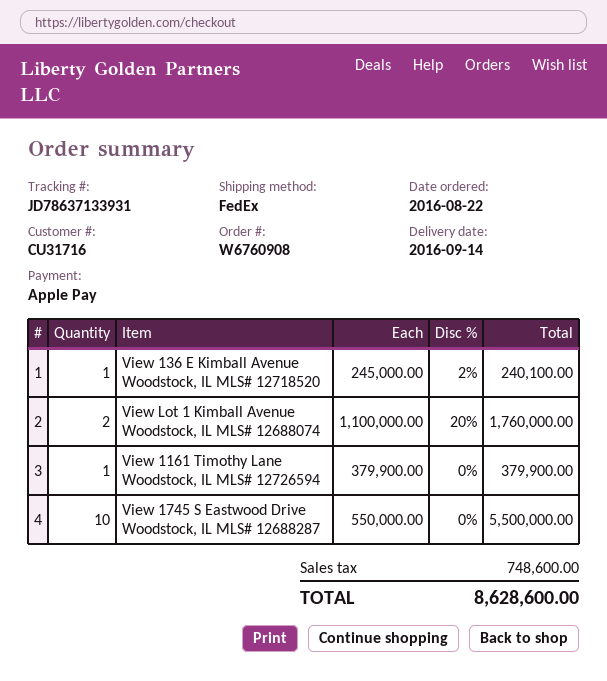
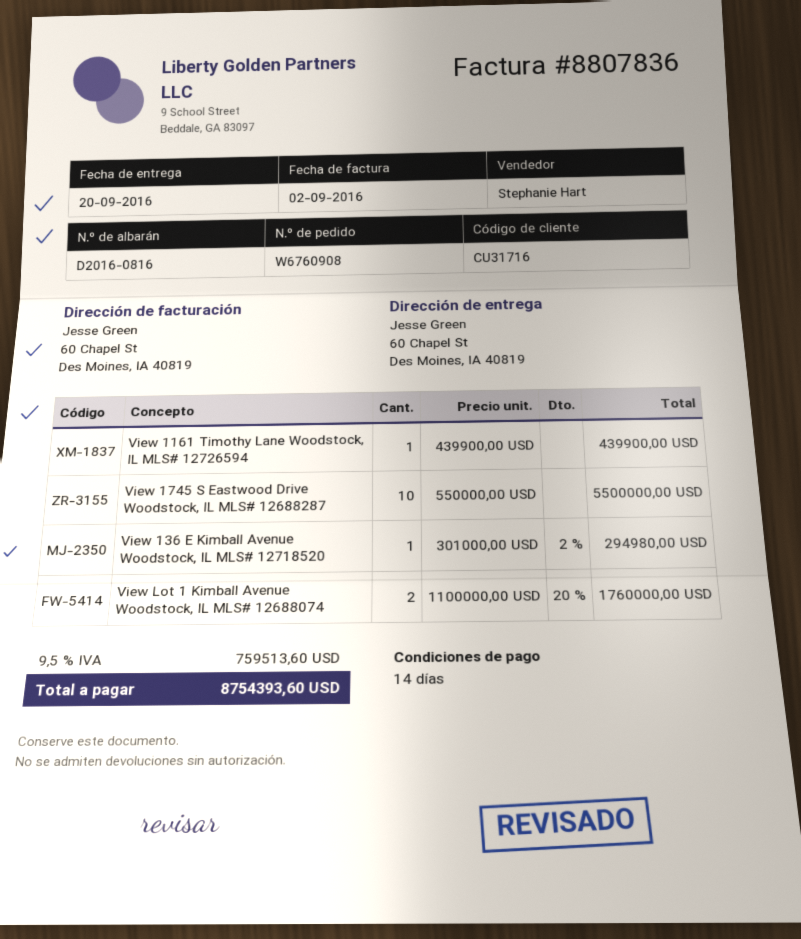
delivery date: 2016-09-14 -> 2016-09-20
View 136 E Kimball Avenue Woodstock, IL MLS# 12718520: 1 x 245000.00 - 2% = 240100.00 -> 1 x 301000.00 - 2% = 294980.00
View 1161 Timothy Lane Woodstock, IL MLS# 12726594: 1 x 379900.00 = 379900.00 -> 1 x 439900.00 = 439900.00
tax: 748600.00 -> 759513.60
total: 8628600.00 -> 8754393.60

